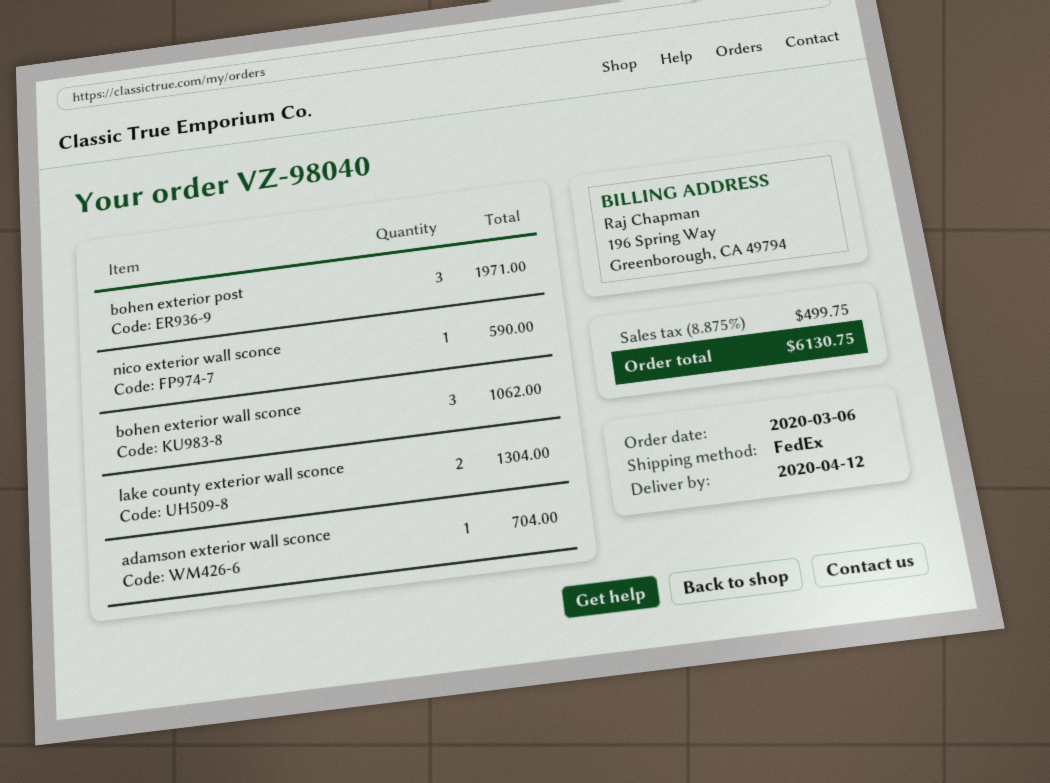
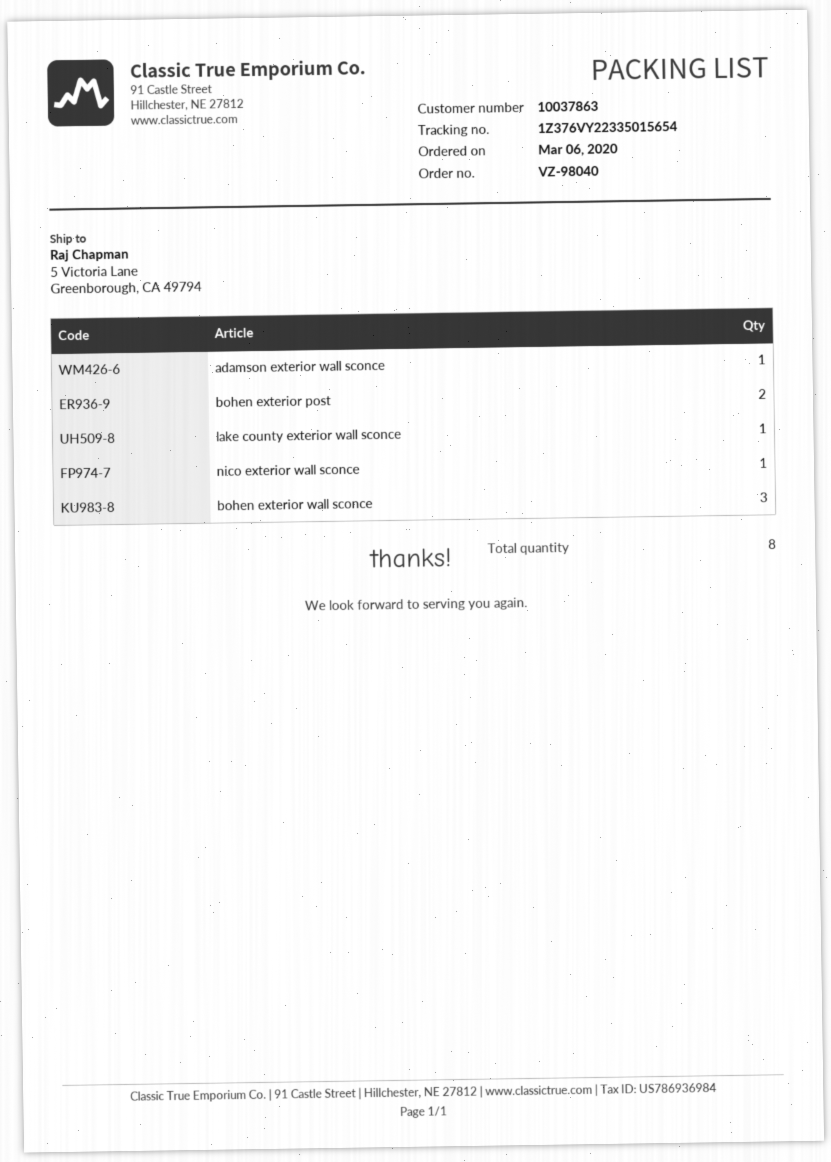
bohen exterior post: 3 -> 2
lake county exterior wall sconce: 2 -> 1

